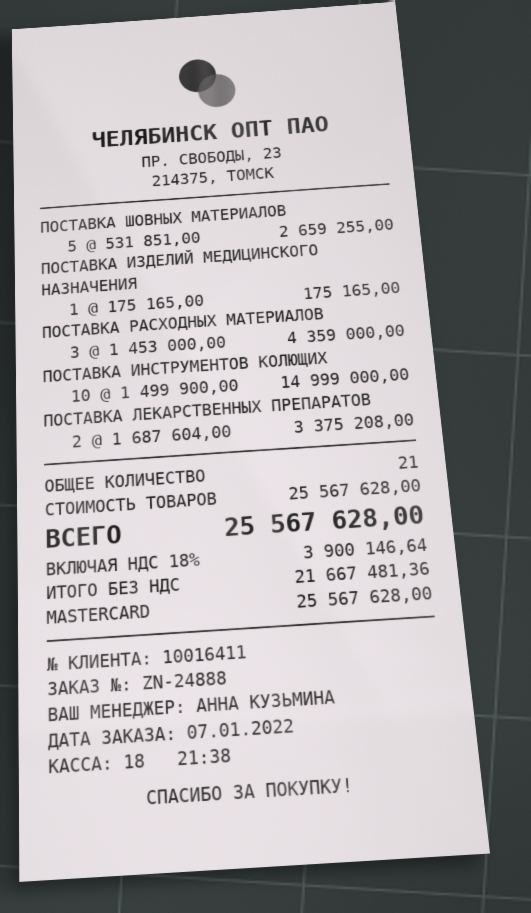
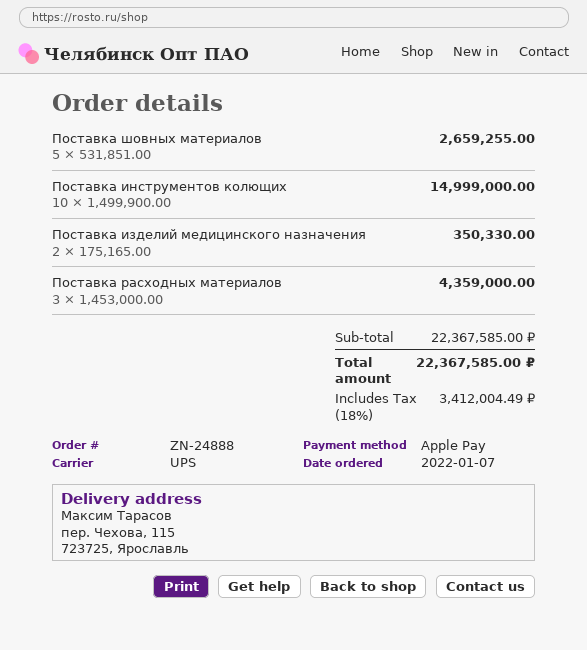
payment method: Mastercard -> Apple Pay
ПОСТАВКА ИЗДЕЛИЙ МЕДИЦИНСКОГО НАЗНАЧЕНИЯ: 1 x 175165.00 = 175165.00 -> 2 x 175165.00 = 350330.00
ПОСТАВКА ЛЕКАРСТВЕННЫХ ПРЕПАРАТОВ: 2 x 1687604.00 = 3375208.00 -> none
subtotal: 25567628.00 -> 22367585.00
tax: 18% = 3900146.64 -> 18% = 3412004.49
total: 25567628.00 -> 22367585.00

